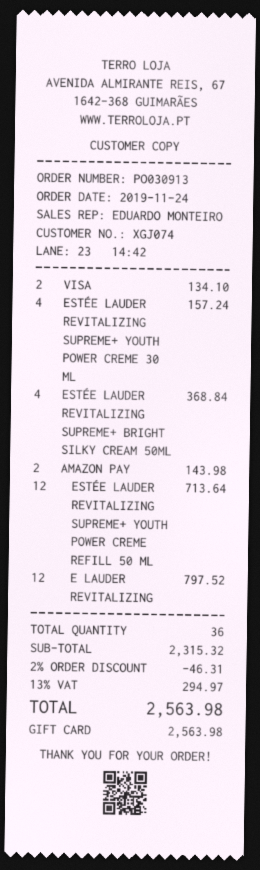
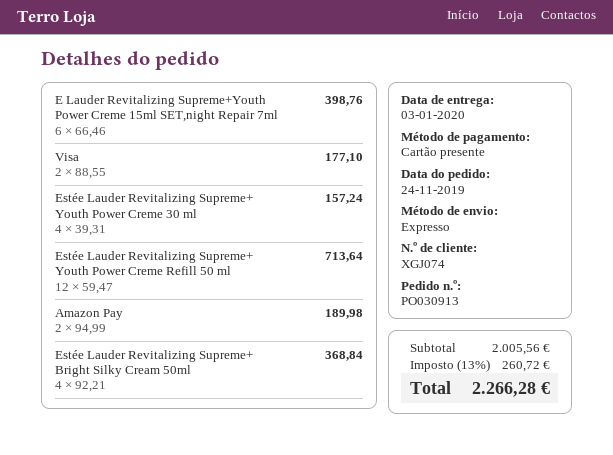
VISA: 2 for 134.10 -> 2 for 177.10
AMAZON PAY: 2 for 143.98 -> 2 for 189.98
E LAUDER REVITALIZING: 12 for 797.52 -> 6 for 398.76
subtotal: 2315.32 -> 2005.56
discount: 2% = 46.31 -> none
tax: 13% = 294.97 -> 13% = 260.72
total: 2563.98 -> 2266.28

